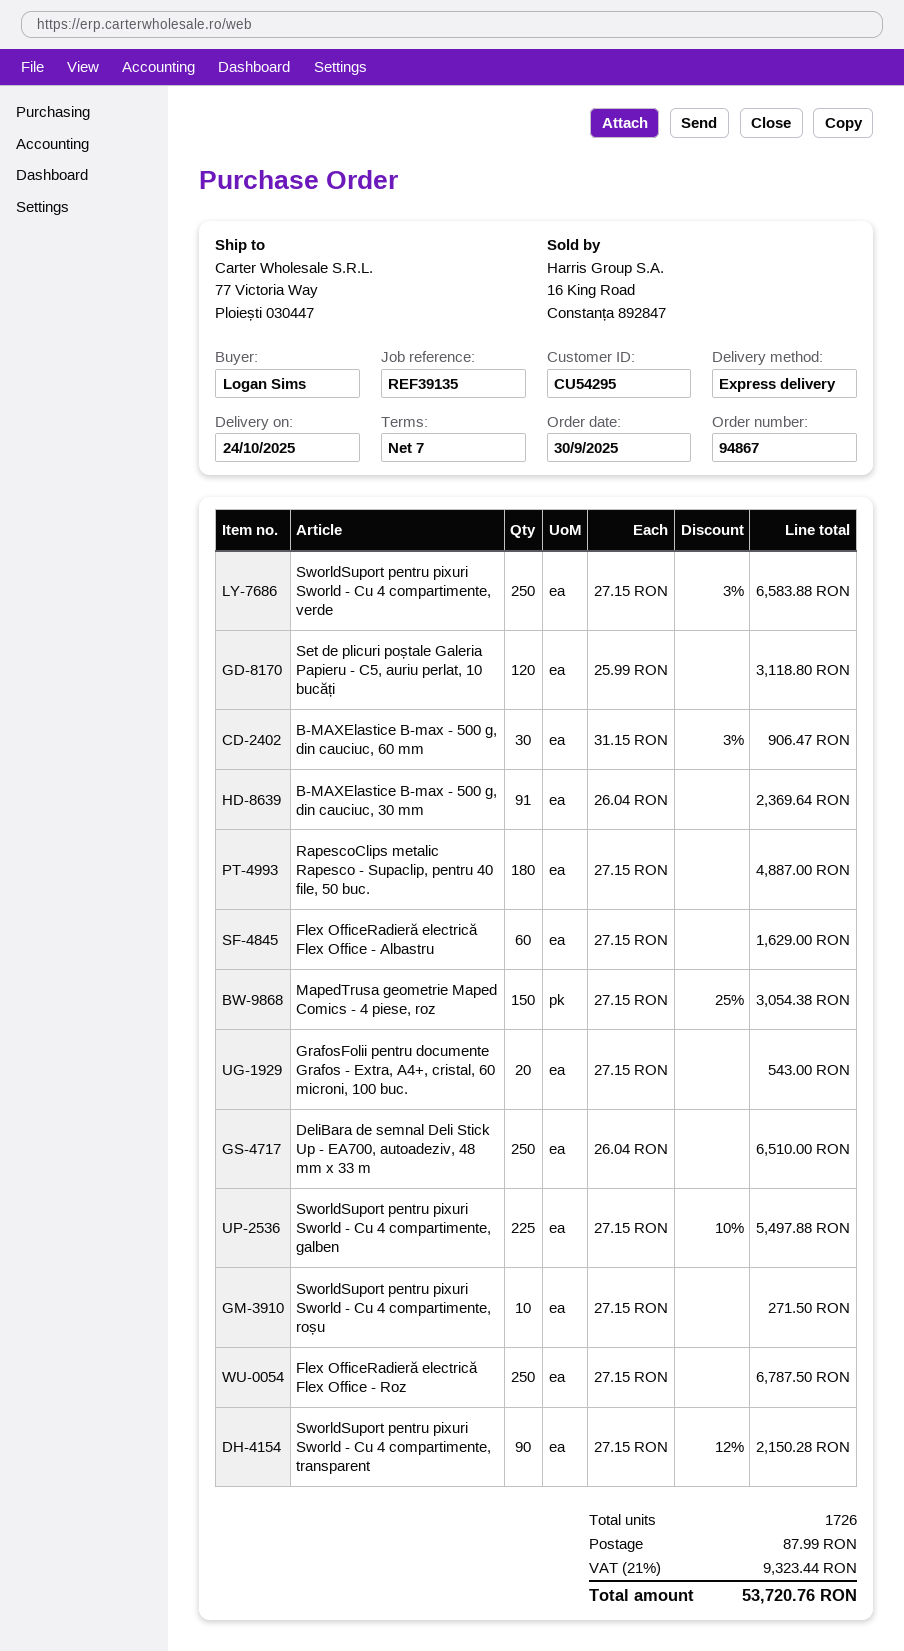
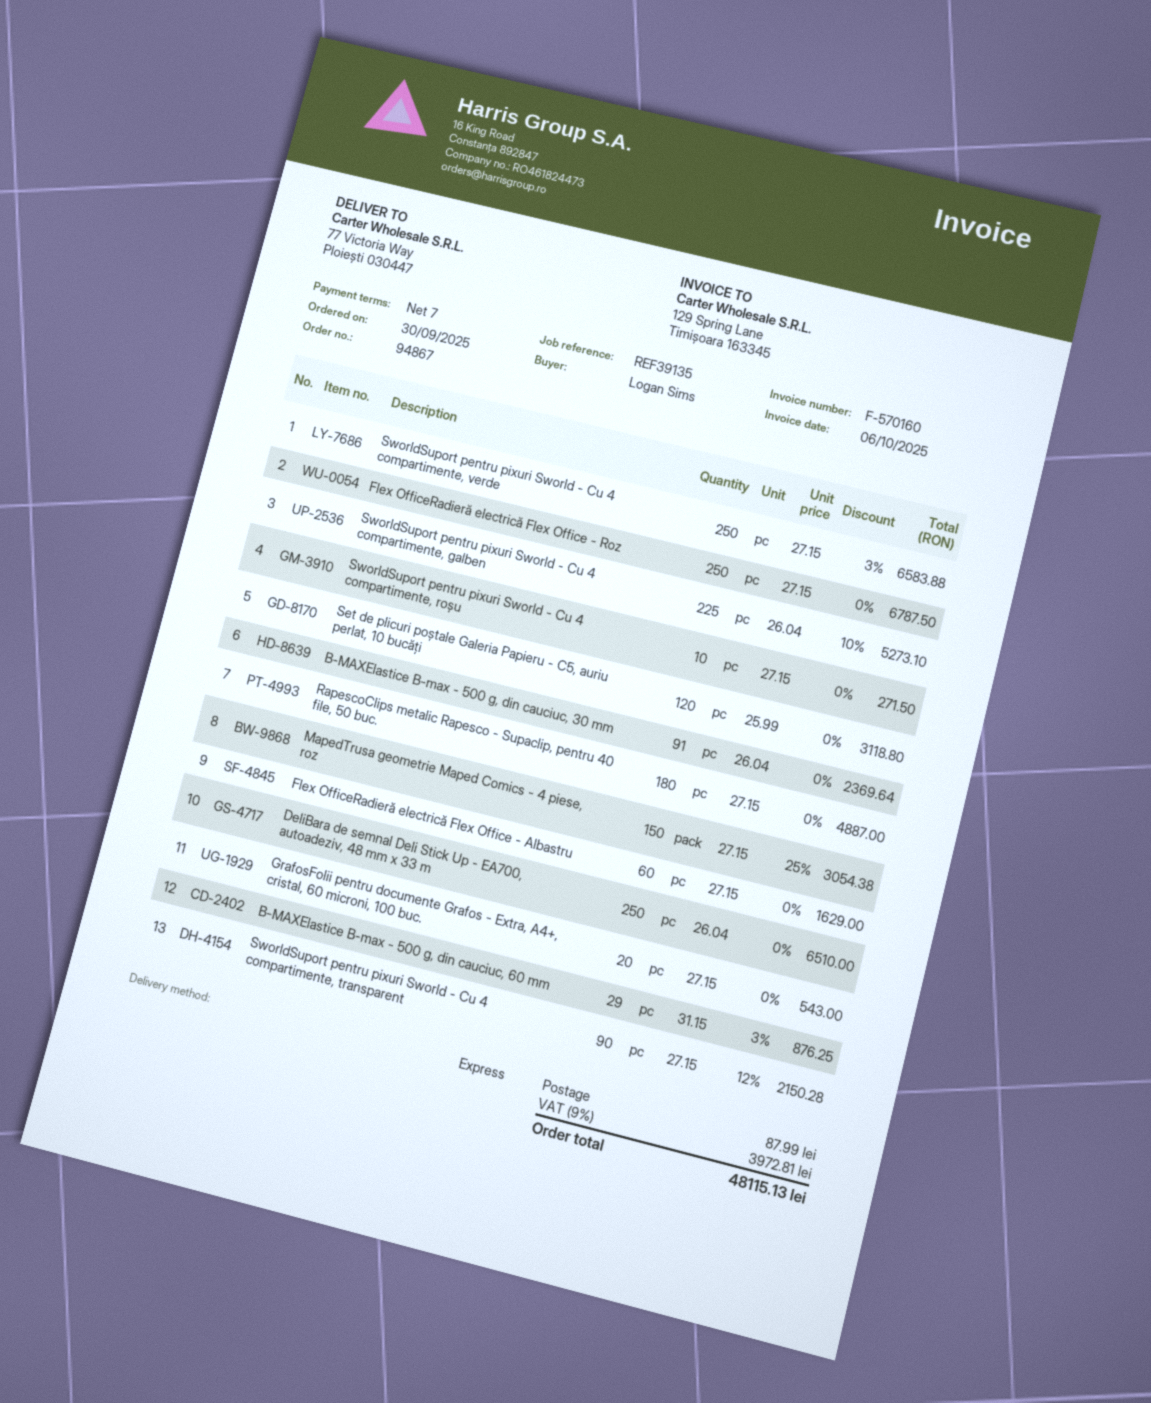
B-MAXElastice B-max - 500 g, din cauciuc, 60 mm: 30 x 31.15 - 3% = 906.47 -> 29 x 31.15 - 3% = 876.25
SworldSuport pentru pixuri Sworld - Cu 4 compartimente, galben: 225 x 27.15 - 10% = 5497.88 -> 225 x 26.04 - 10% = 5273.10
tax: 21% = 9323.44 -> 9% = 3972.81
total: 53720.76 -> 48115.13

